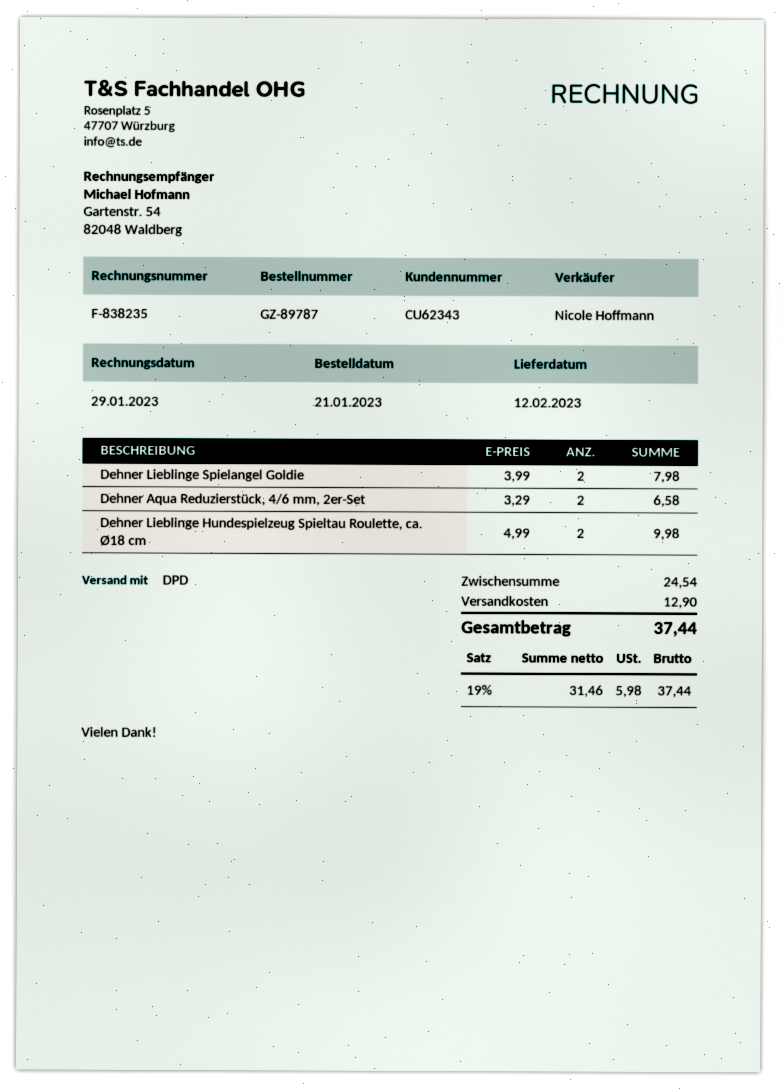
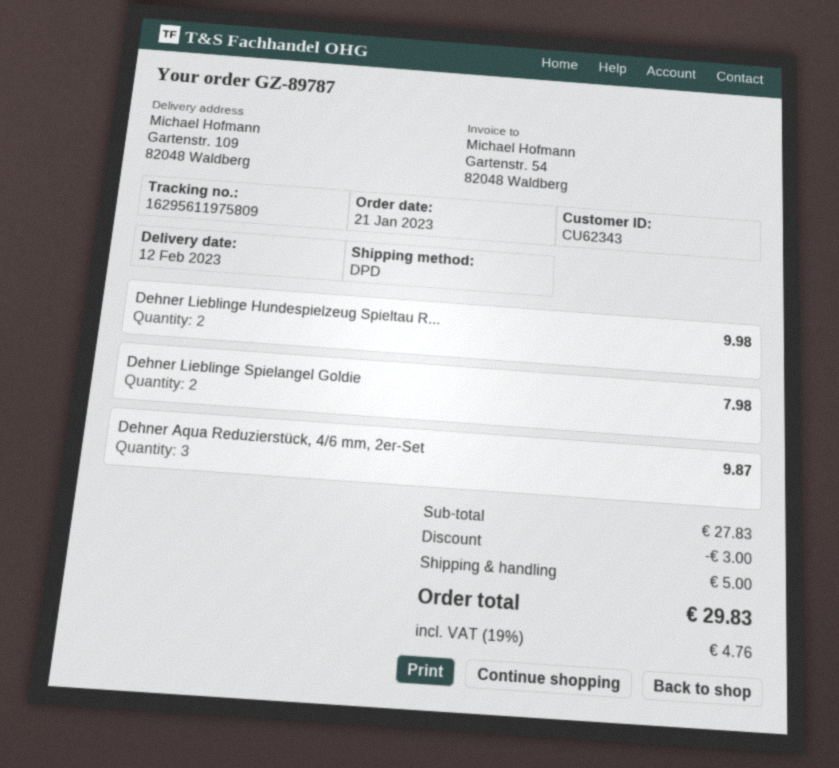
Dehner Aqua Reduzierstück, 4/6 mm, 2er-Set: 2 for 6.58 -> 3 for 9.87
subtotal: 24.54 -> 27.83
discount: none -> 3.00
shipping: 12.90 -> 5.00
tax: 19% = 5.98 -> 19% = 4.76
total: 37.44 -> 29.83

